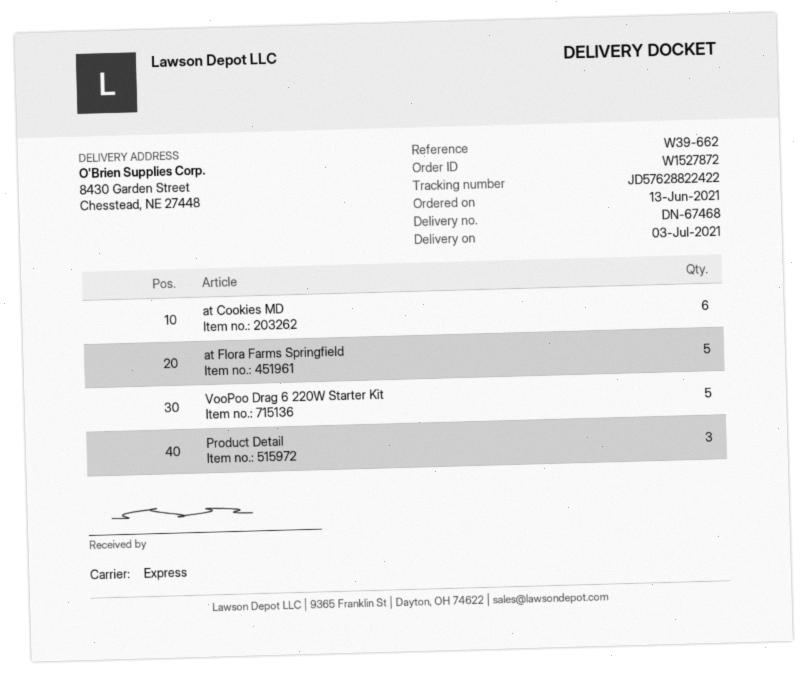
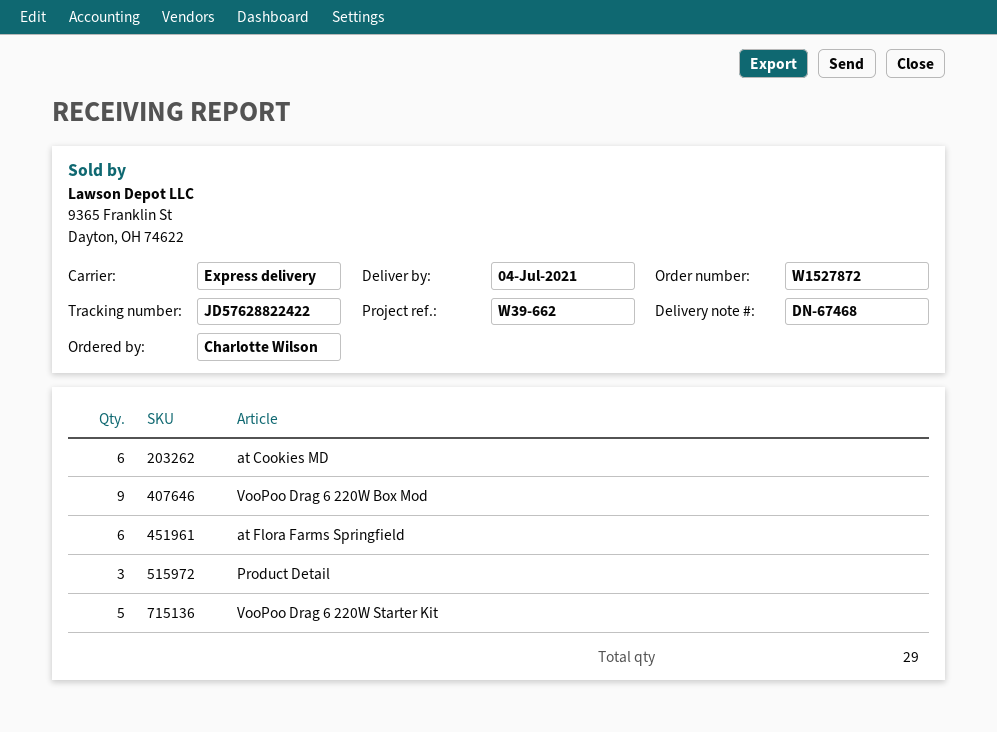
delivery date: 2021-07-03 -> 2021-07-04
at Flora Farms Springfield: 5 -> 6
VooPoo Drag 6 220W Box Mod: none -> 9

